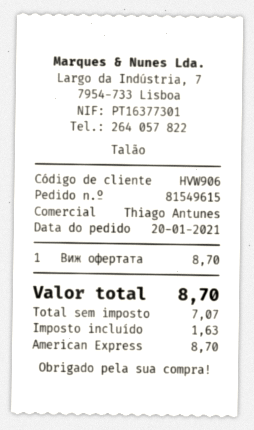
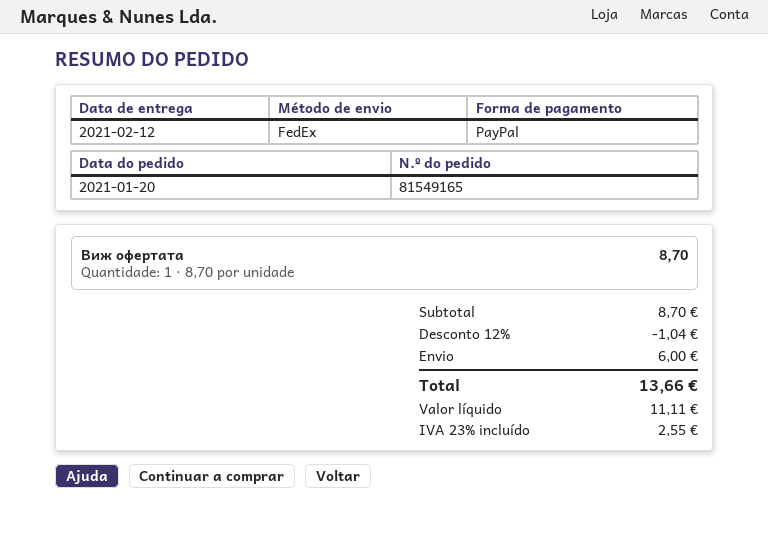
order number: 81549615 -> 81549165
payment method: American Express -> PayPal
discount: none -> 12% = 1.04
shipping: none -> 6.00
net: 7.07 -> 11.11
tax: 1.63 -> 2.55
total: 8.70 -> 13.66

